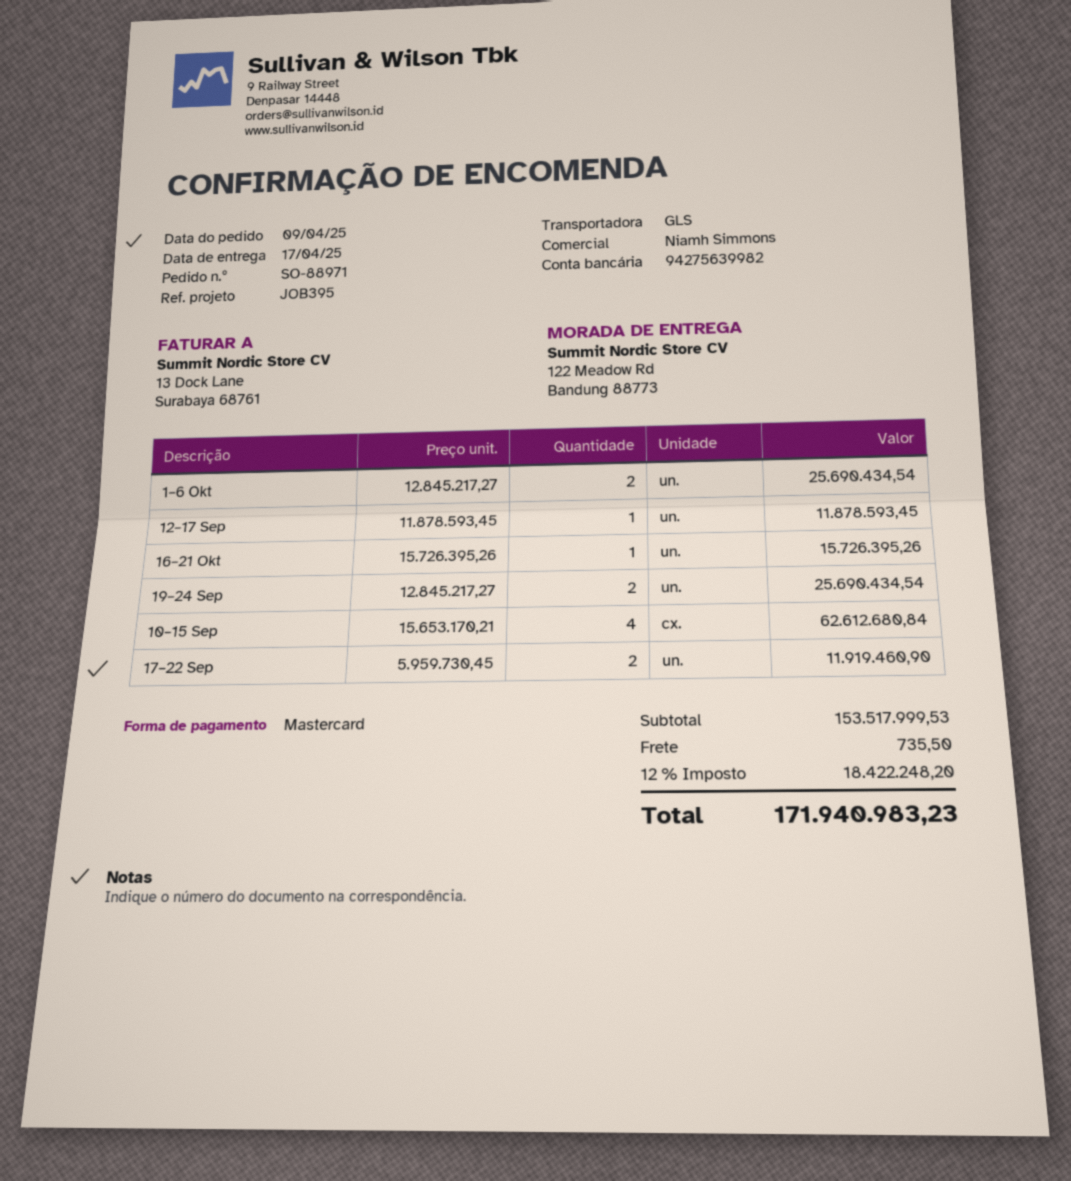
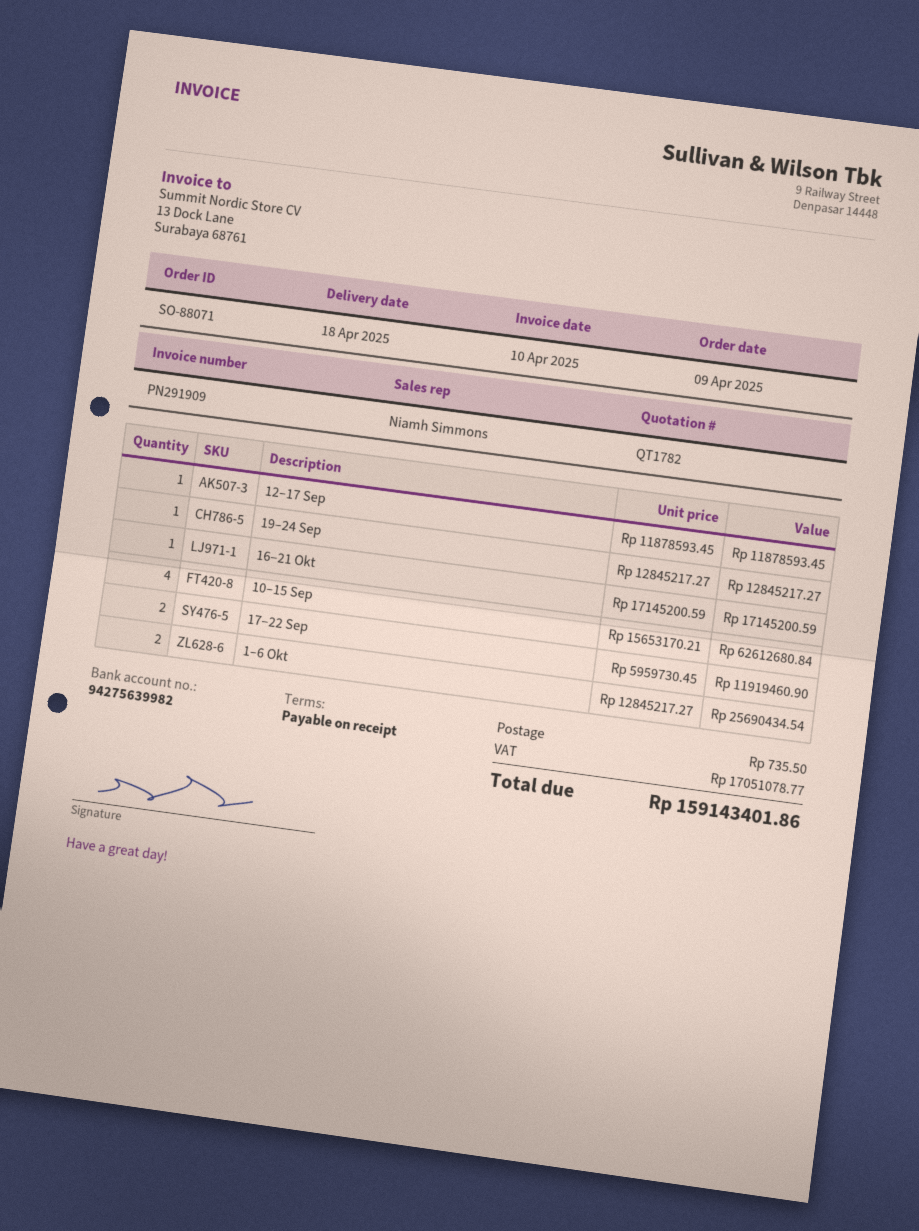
order number: SO-88971 -> SO-88071
delivery date: 2025-04-17 -> 2025-04-18
16–21 Okt: 1 x 15726395.26 = 15726395.26 -> 1 x 17145200.59 = 17145200.59
19–24 Sep: 2 x 12845217.27 = 25690434.54 -> 1 x 12845217.27 = 12845217.27
tax: 18422248.20 -> 17051078.77
total: 171940983.23 -> 159143401.86

